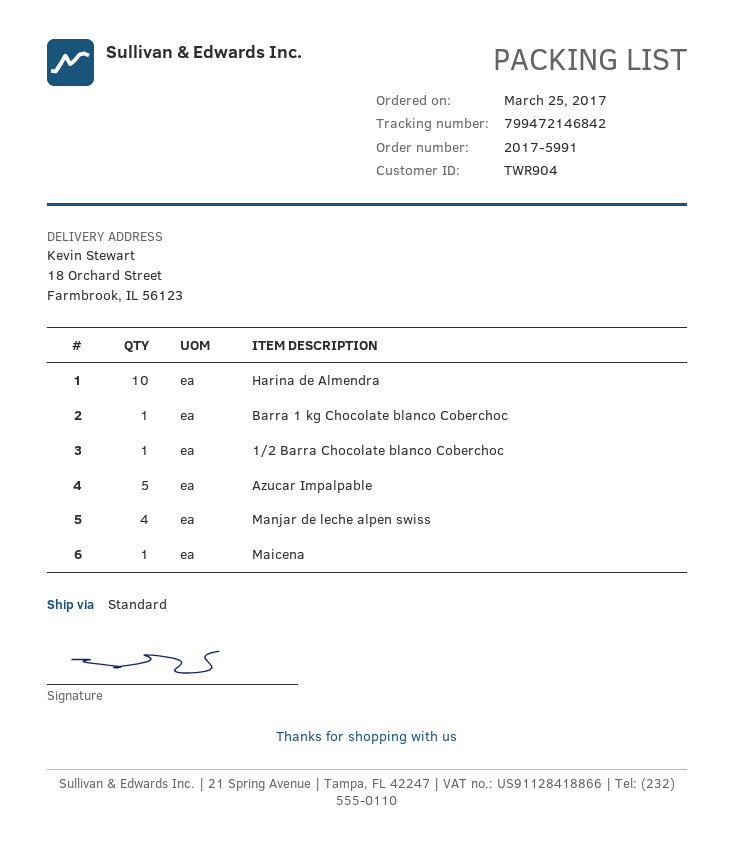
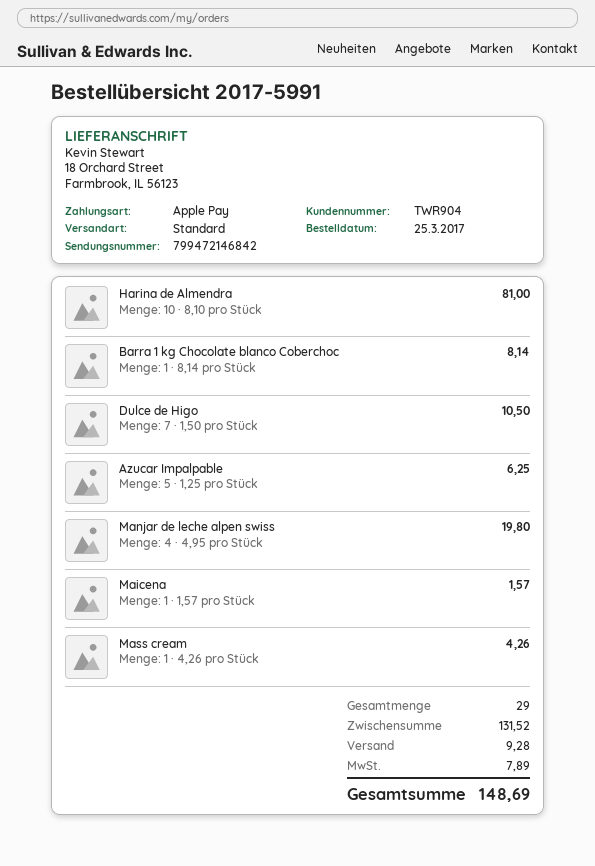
1/2 Barra Chocolate blanco Coberchoc: 1 -> none
Dulce de Higo: none -> 7
Mass cream: none -> 1

